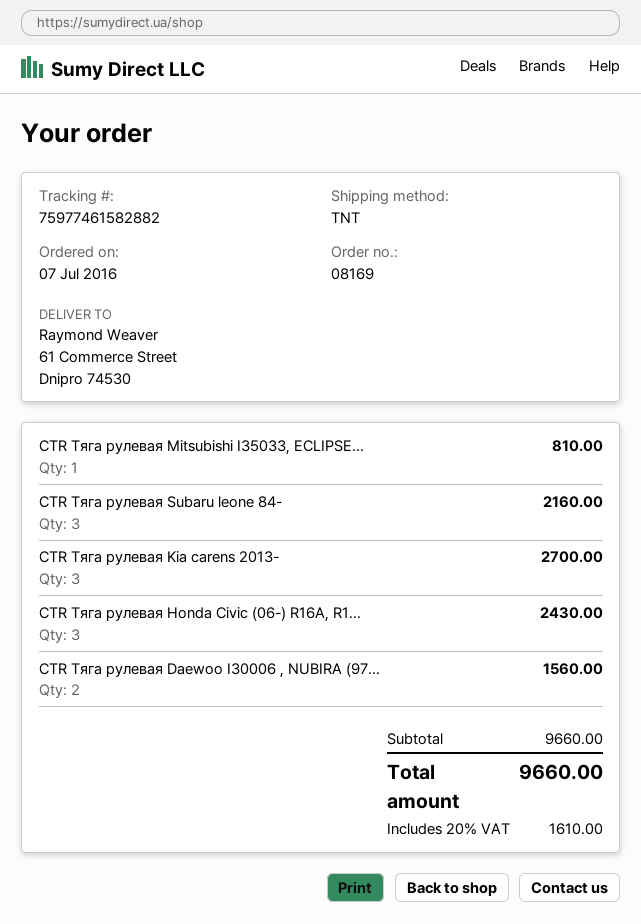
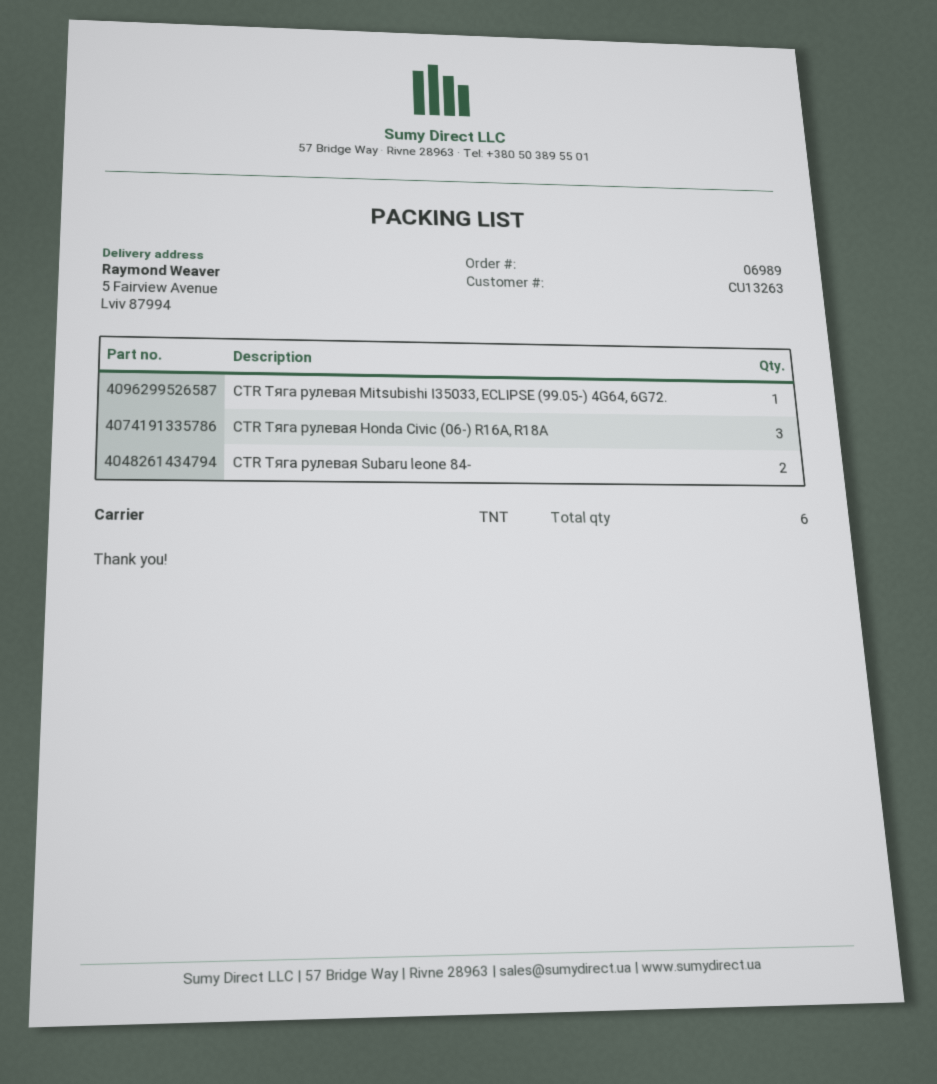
order number: 08169 -> 06989
ship to: 61 Commerce Street, Dnipro 74530 -> 5 Fairview Avenue, Lviv 87994
CTR Тяга рулевая Subaru leone 84-: 3 -> 2
CTR Тяга рулевая Kia carens 2013-: 3 -> none
CTR Тяга рулевая Daewoo I30006 , NUBIRA (97...: 2 -> none

